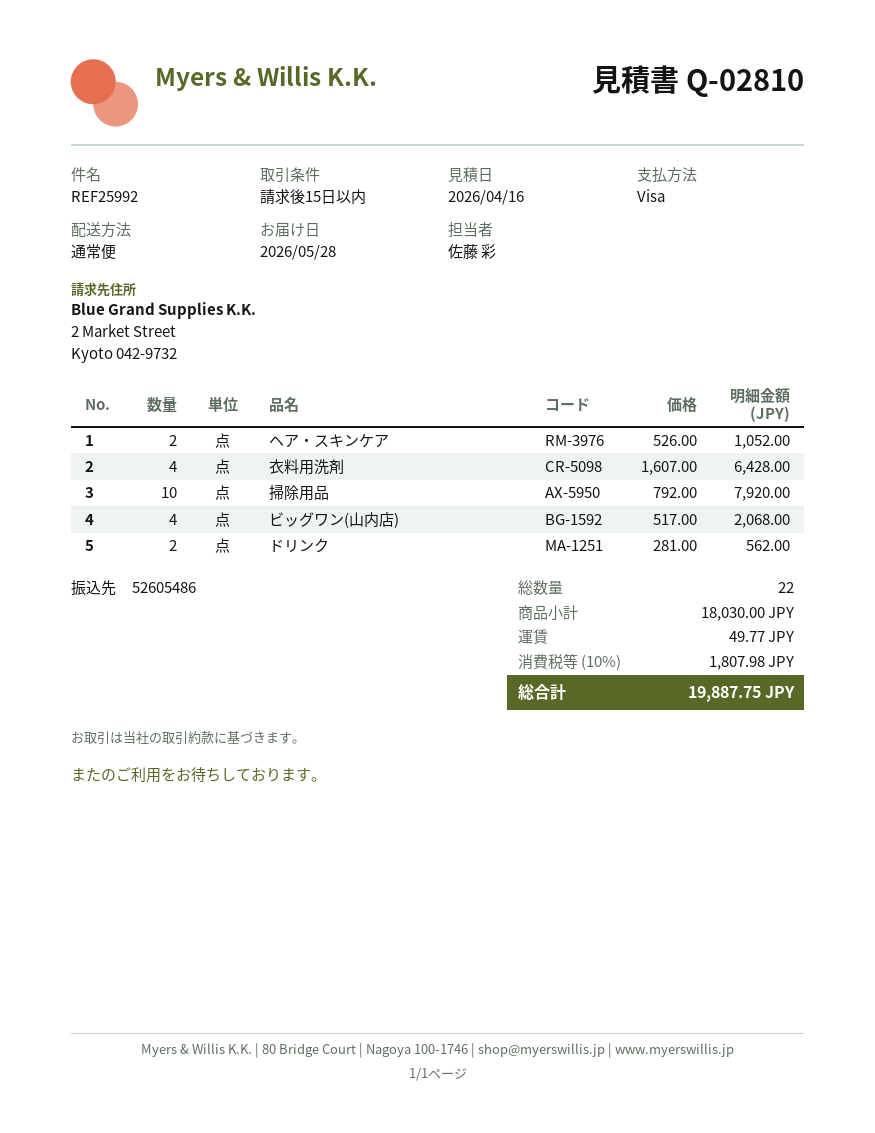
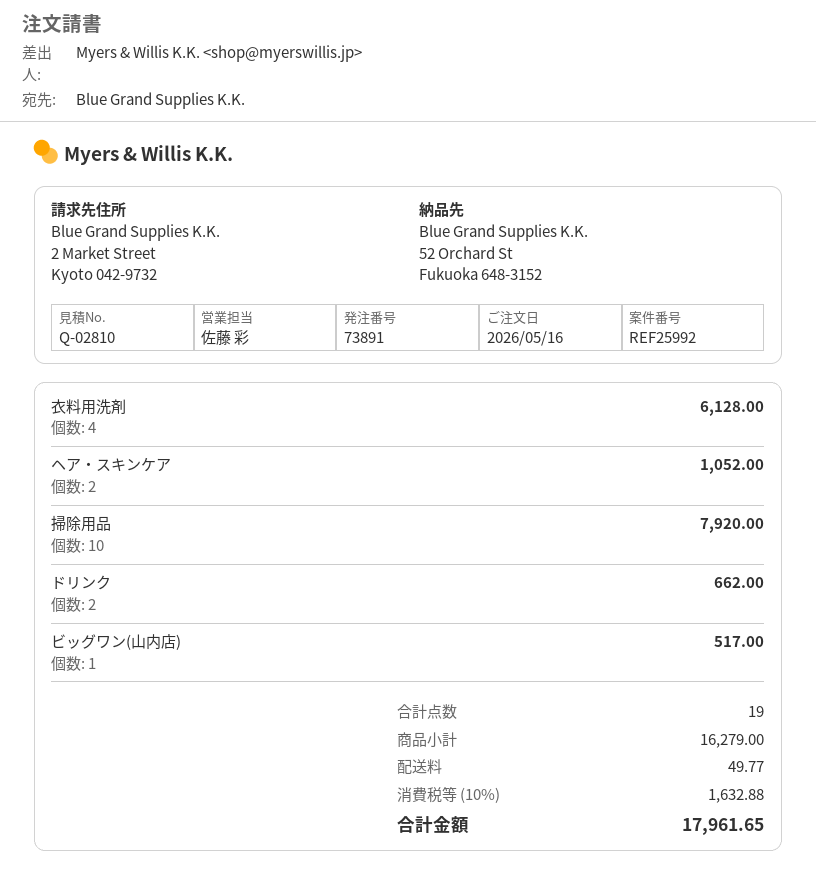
衣料用洗剤: 4 for 6428.00 -> 4 for 6128.00
ビッグワン(山内店): 4 for 2068.00 -> 1 for 517.00
ドリンク: 2 for 562.00 -> 2 for 662.00
total quantity: 22 -> 19
subtotal: 18030.00 -> 16279.00
tax: 10% = 1807.98 -> 10% = 1632.88
total: 19887.75 -> 17961.65

